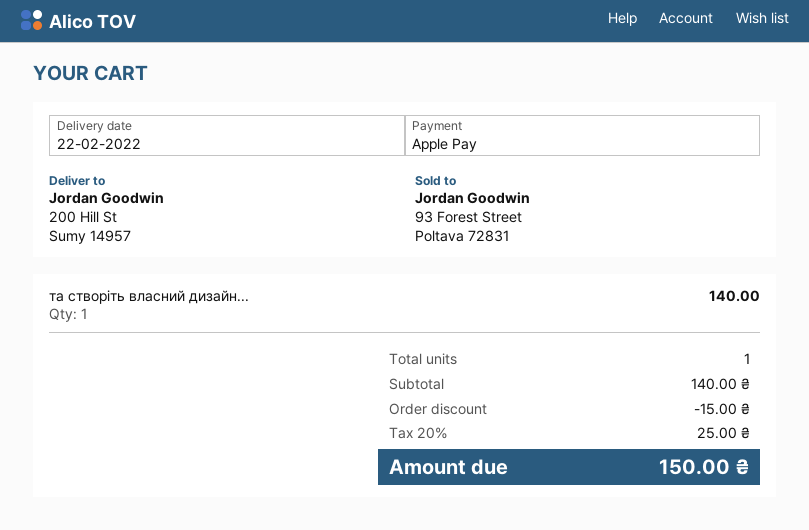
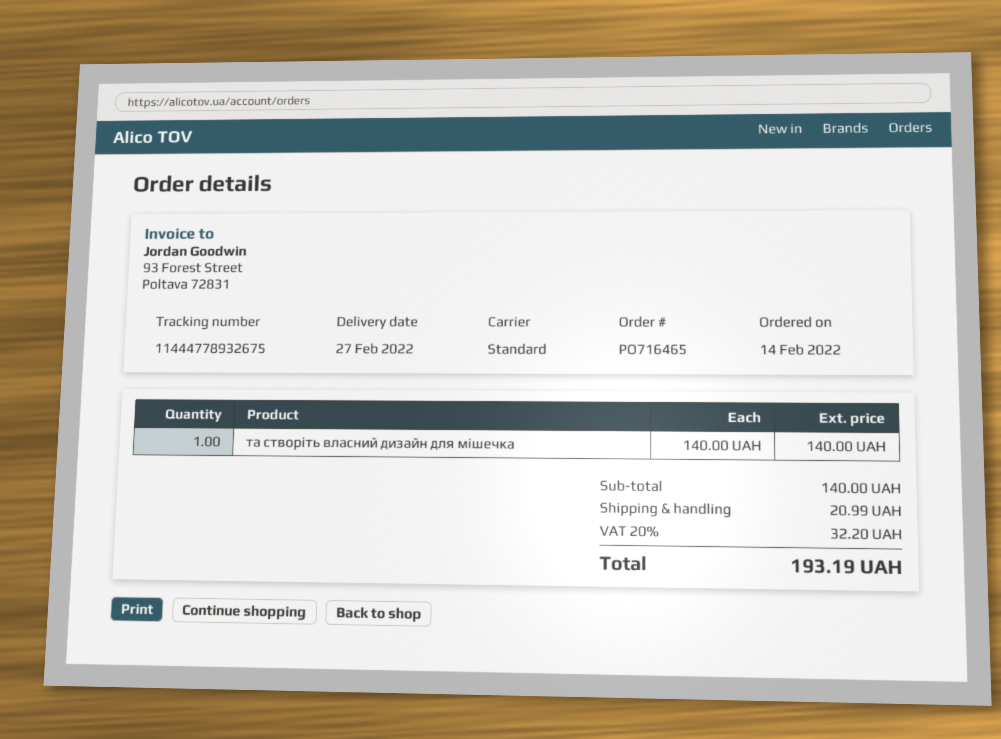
delivery date: 2022-02-22 -> 2022-02-27
discount: 15.00 -> none
shipping: none -> 20.99
tax: 20% = 25.00 -> 20% = 32.20
total: 150.00 -> 193.19

